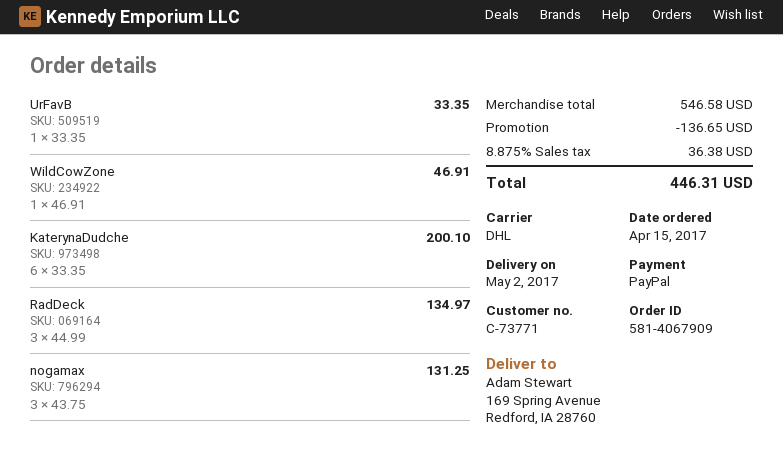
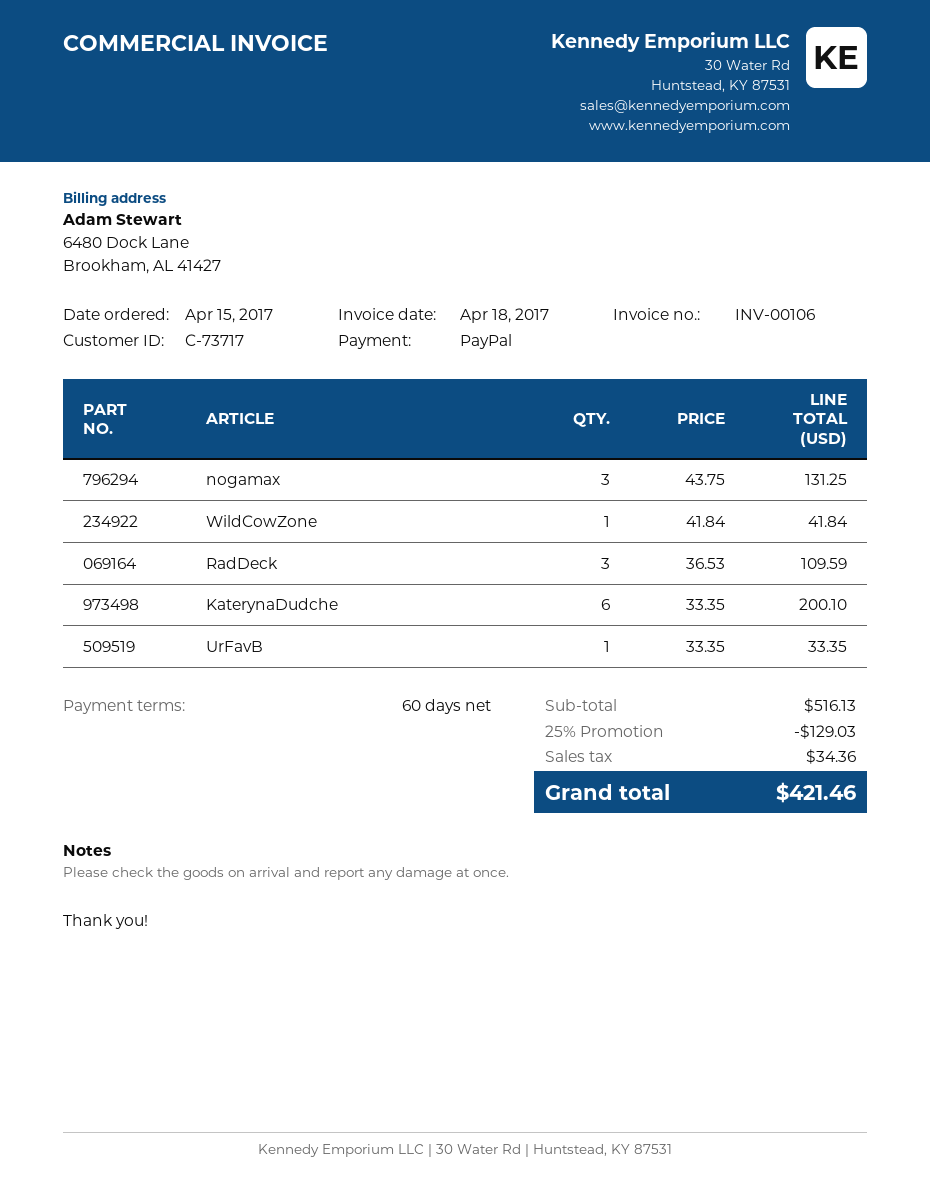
customer number: C-73771 -> C-73717
WildCowZone: 1 x 46.91 = 46.91 -> 1 x 41.84 = 41.84
RadDeck: 3 x 44.99 = 134.97 -> 3 x 36.53 = 109.59
subtotal: 546.58 -> 516.13
discount: 136.65 -> 129.03
tax: 36.38 -> 34.36
total: 446.31 -> 421.46

